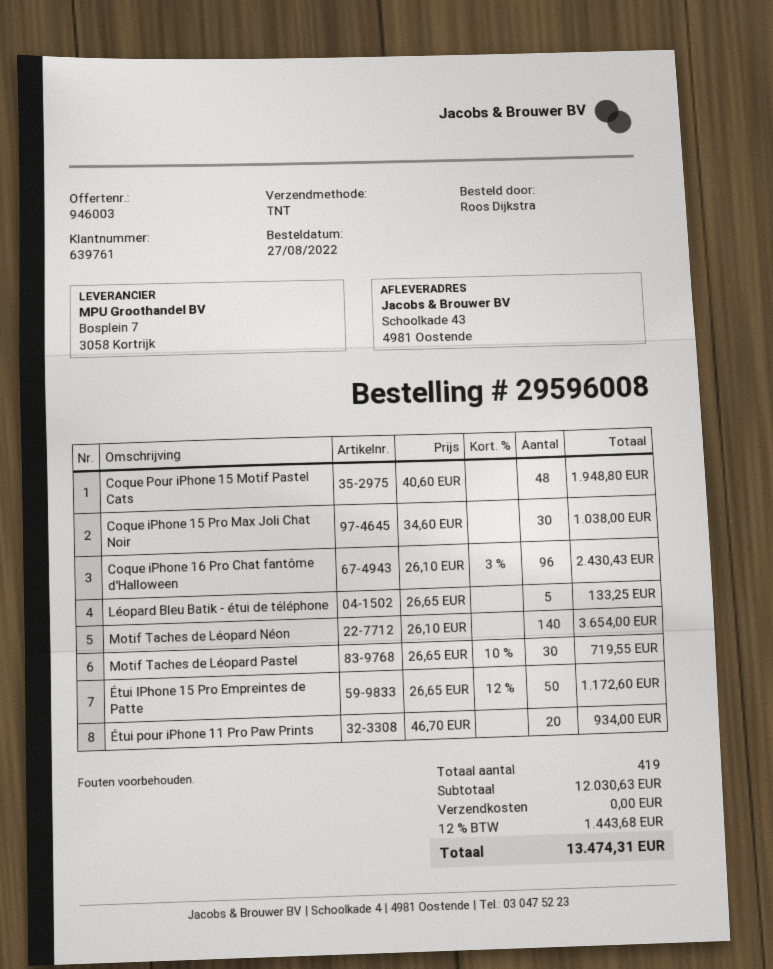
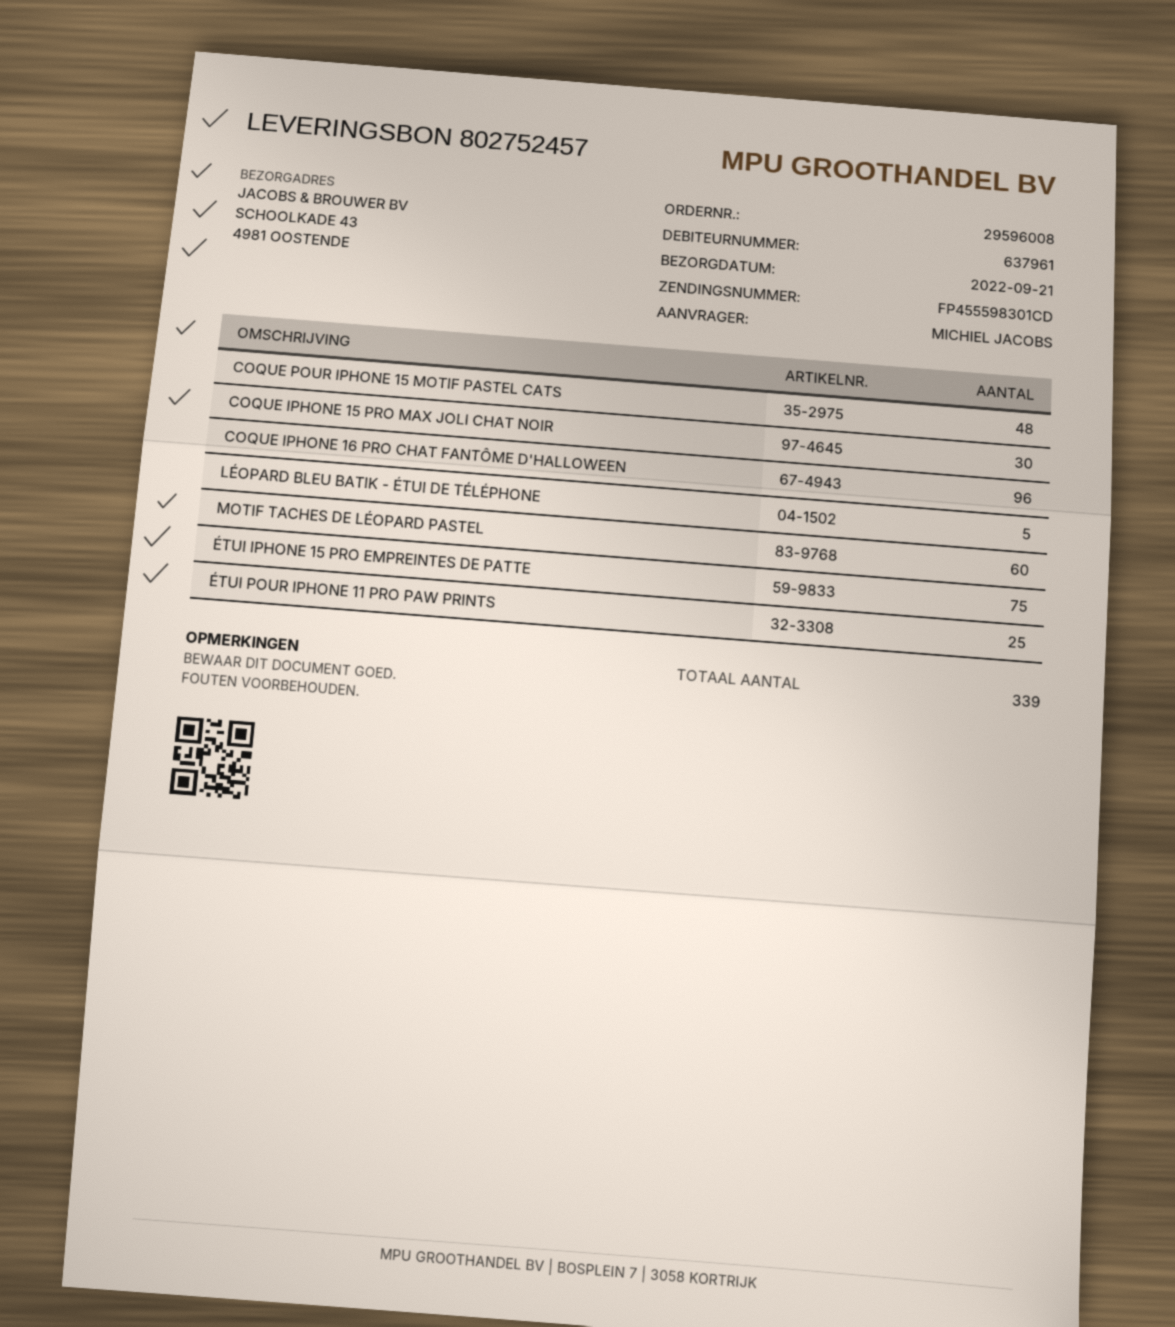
customer number: 639761 -> 637961
ordered by: Roos Dijkstra -> MICHIEL JACOBS
Motif Taches de Léopard Néon: 140 -> none
Motif Taches de Léopard Pastel: 30 -> 60
Étui IPhone 15 Pro Empreintes de Patte: 50 -> 75
Étui pour iPhone 11 Pro Paw Prints: 20 -> 25
total quantity: 419 -> 339

